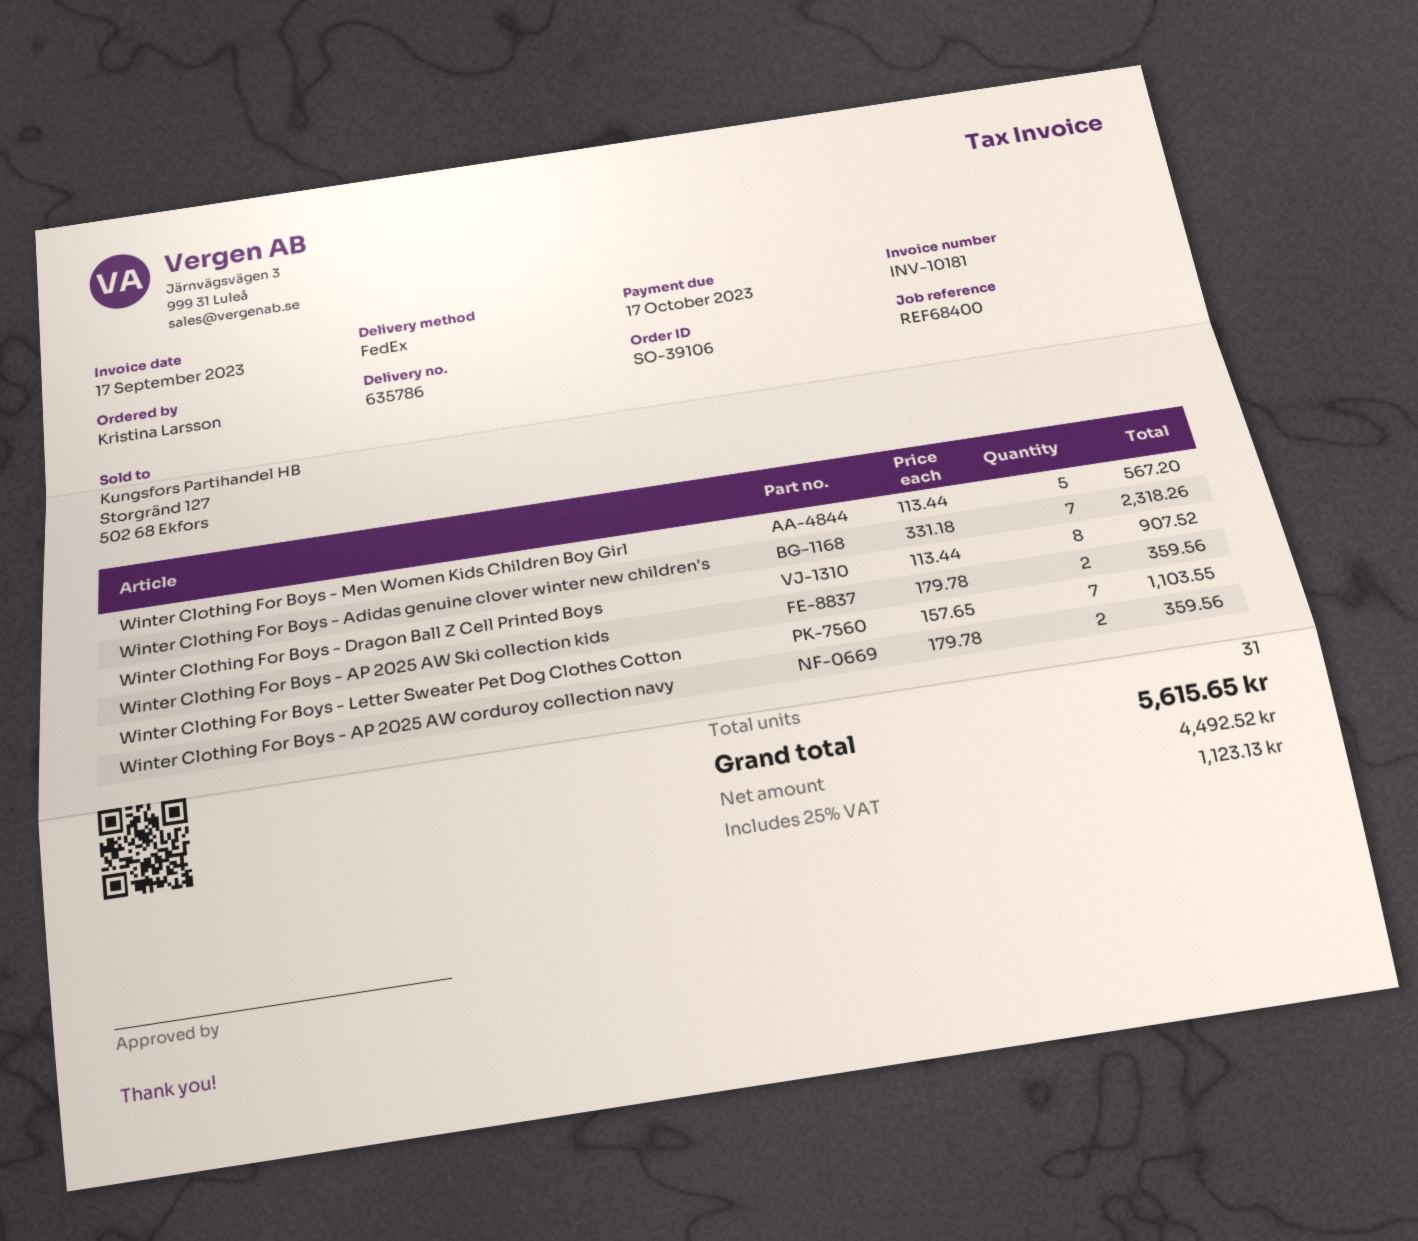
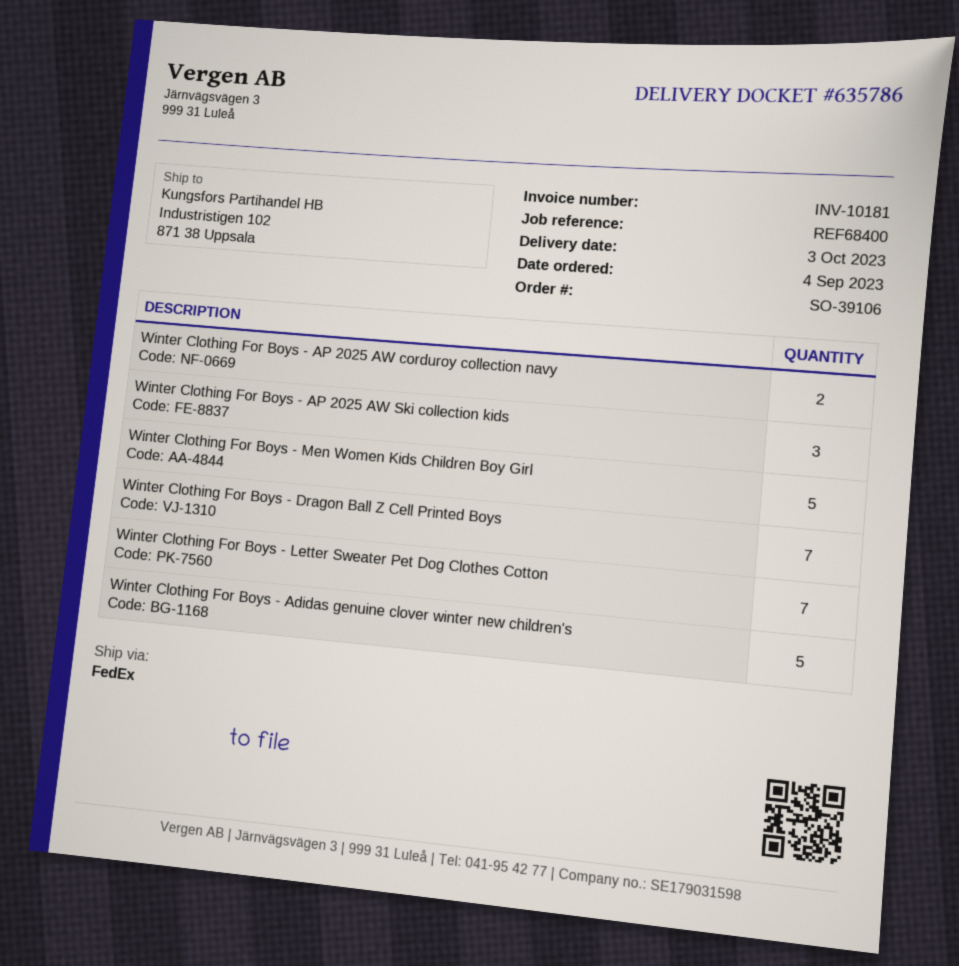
Winter Clothing For Boys - Adidas genuine clover winter new children's: 7 -> 5
Winter Clothing For Boys - Dragon Ball Z Cell Printed Boys: 8 -> 7
Winter Clothing For Boys - AP 2025 AW Ski collection kids: 2 -> 3

